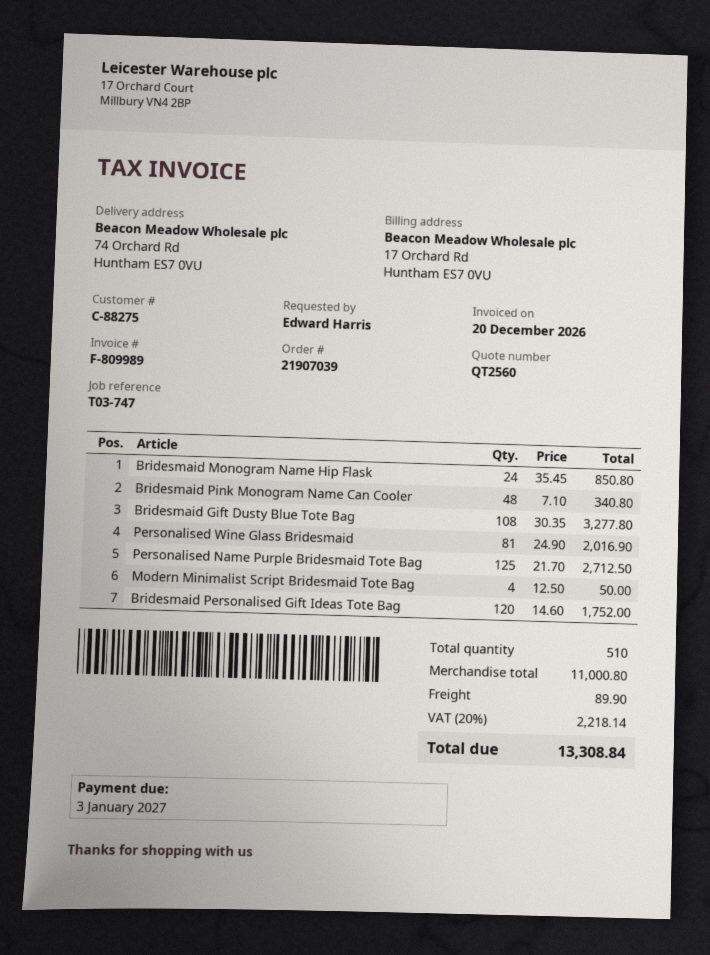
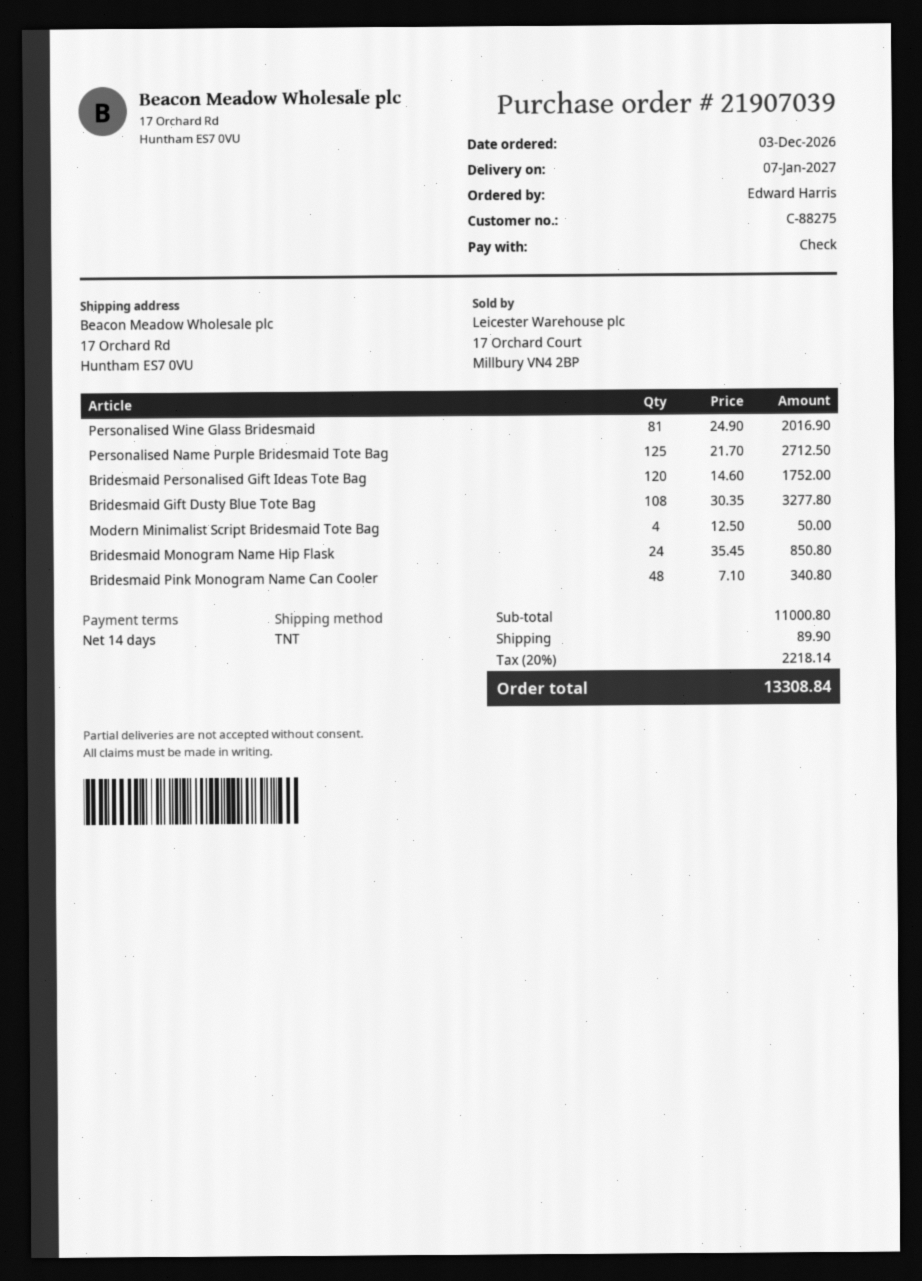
ship to: 74 Orchard Rd, Huntham ES7 0VU -> 17 Orchard Rd, Huntham ES7 0VU

